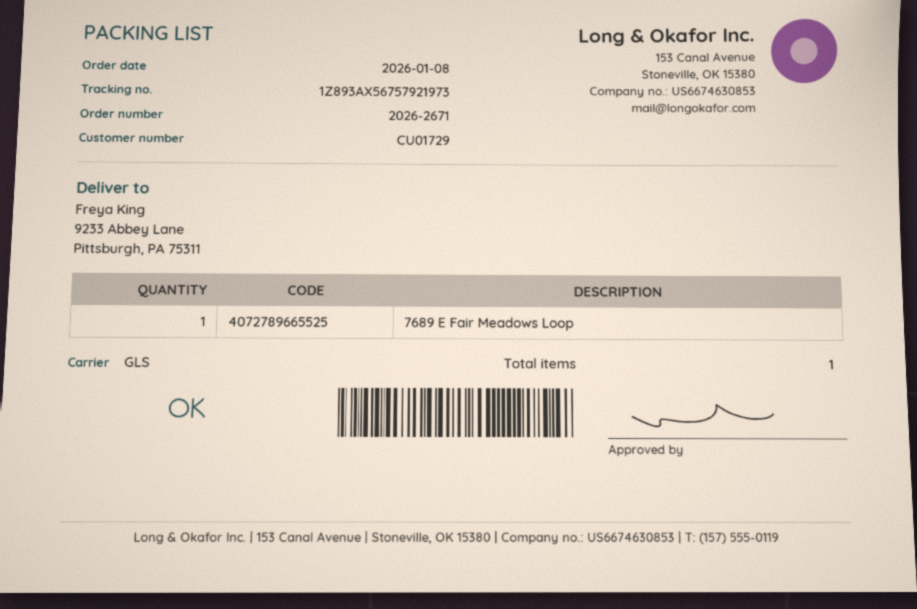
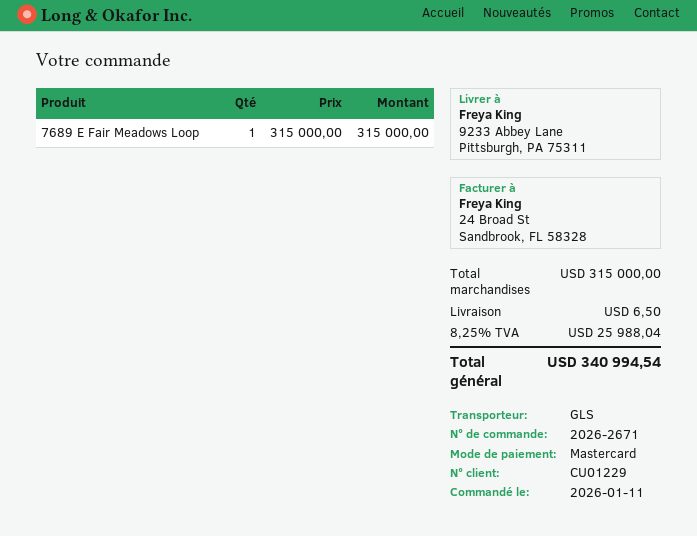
order date: 2026-01-08 -> 2026-01-11
customer number: CU01729 -> CU01229

